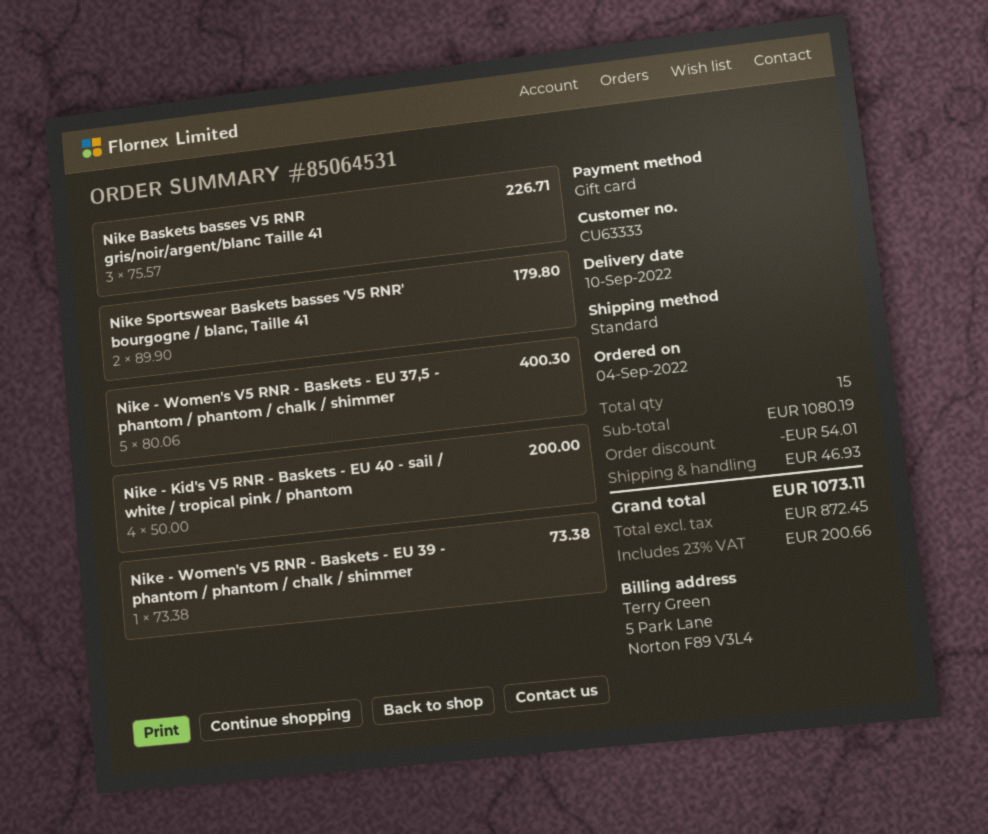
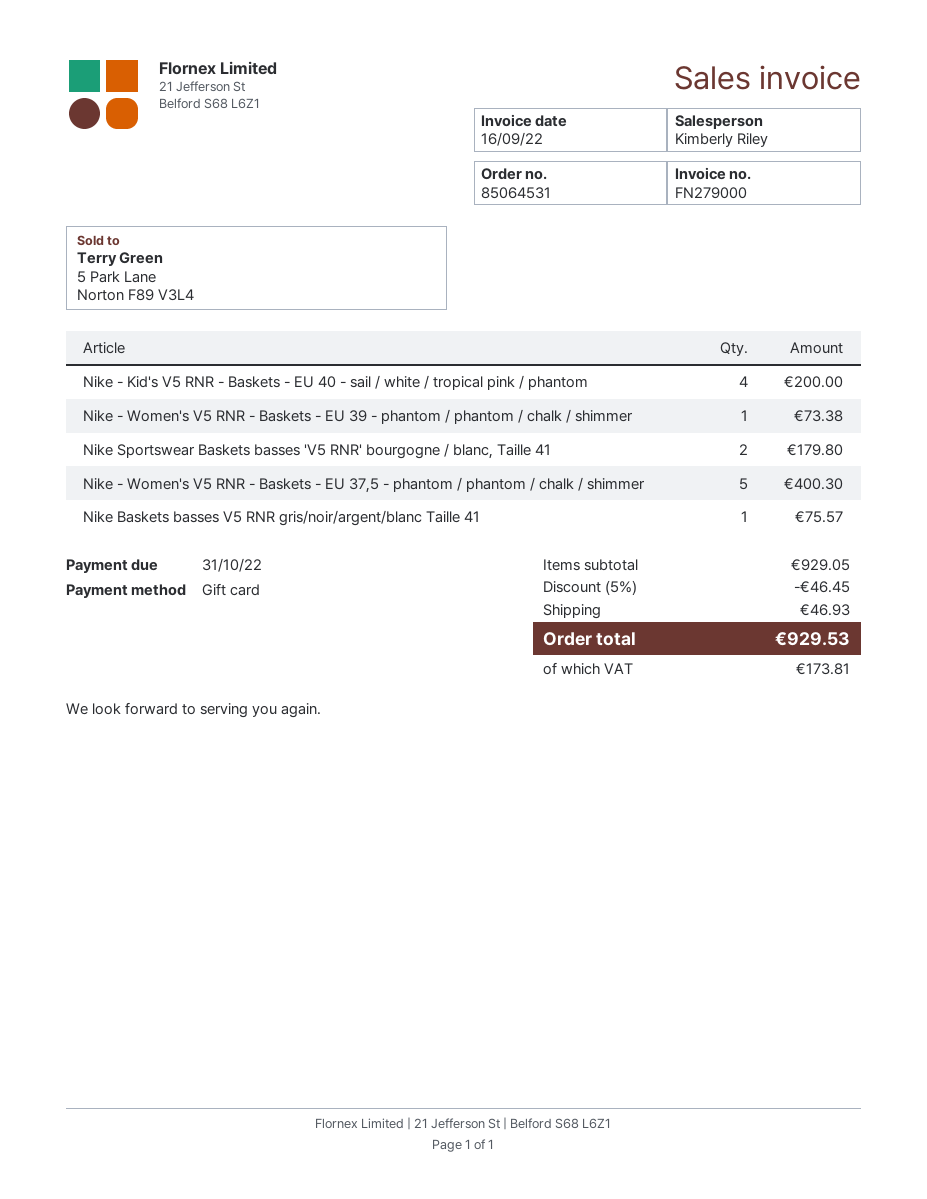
Nike Baskets basses V5 RNR gris/noir/argent/blanc Taille 41: 3 for 226.71 -> 1 for 75.57
subtotal: 1080.19 -> 929.05
discount: 54.01 -> 46.45
tax: 200.66 -> 173.81
total: 1073.11 -> 929.53

